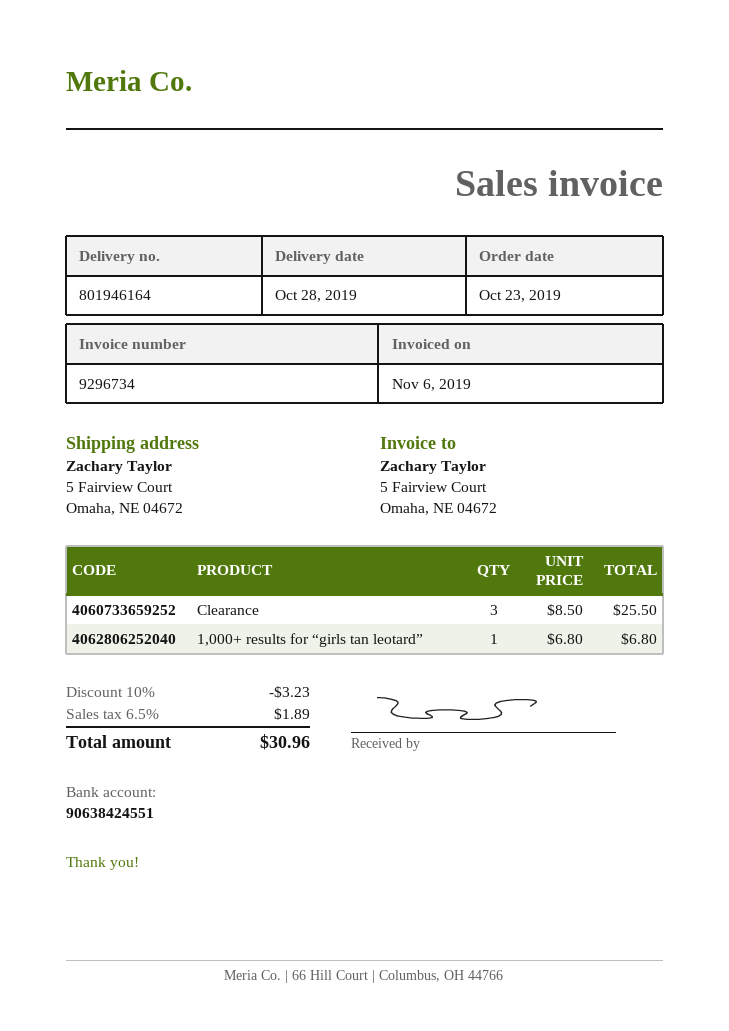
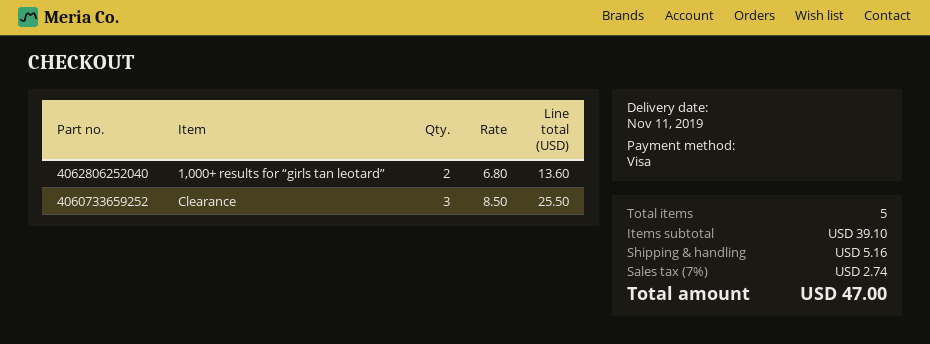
delivery date: 2019-10-28 -> 2019-11-11
1,000+ results for “girls tan leotard”: 1 x 6.80 = 6.80 -> 2 x 6.80 = 13.60
discount: 10% = 3.23 -> none
shipping: none -> 5.16
tax: 6.5% = 1.89 -> 7% = 2.74
total: 30.96 -> 47.00

